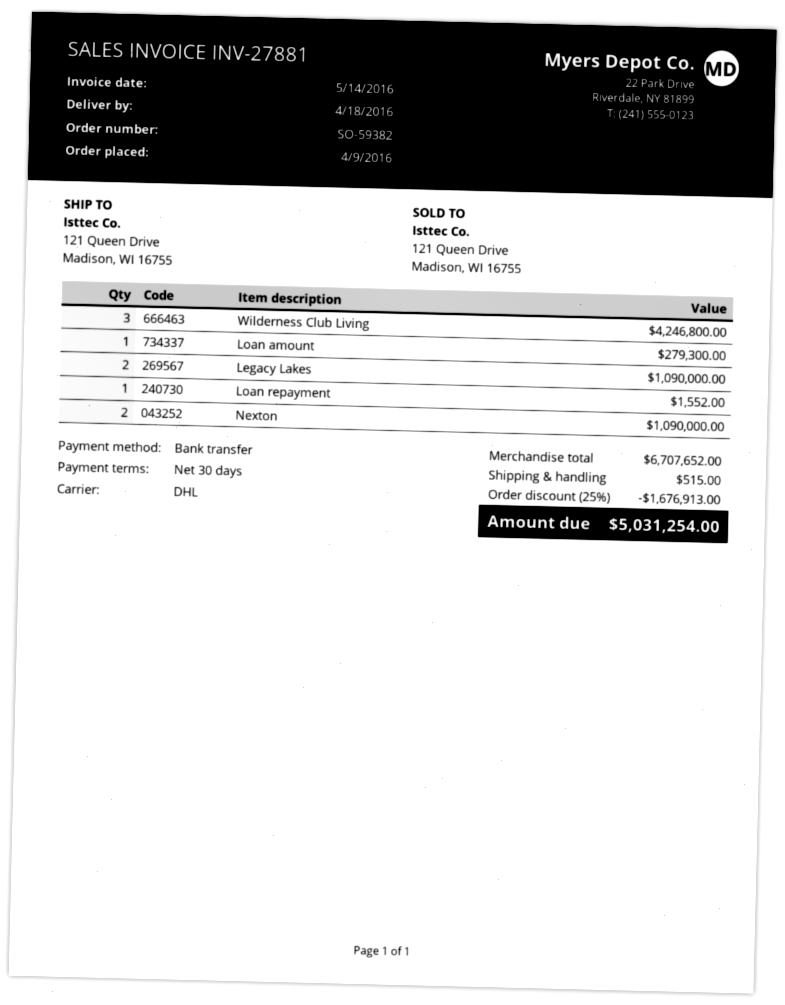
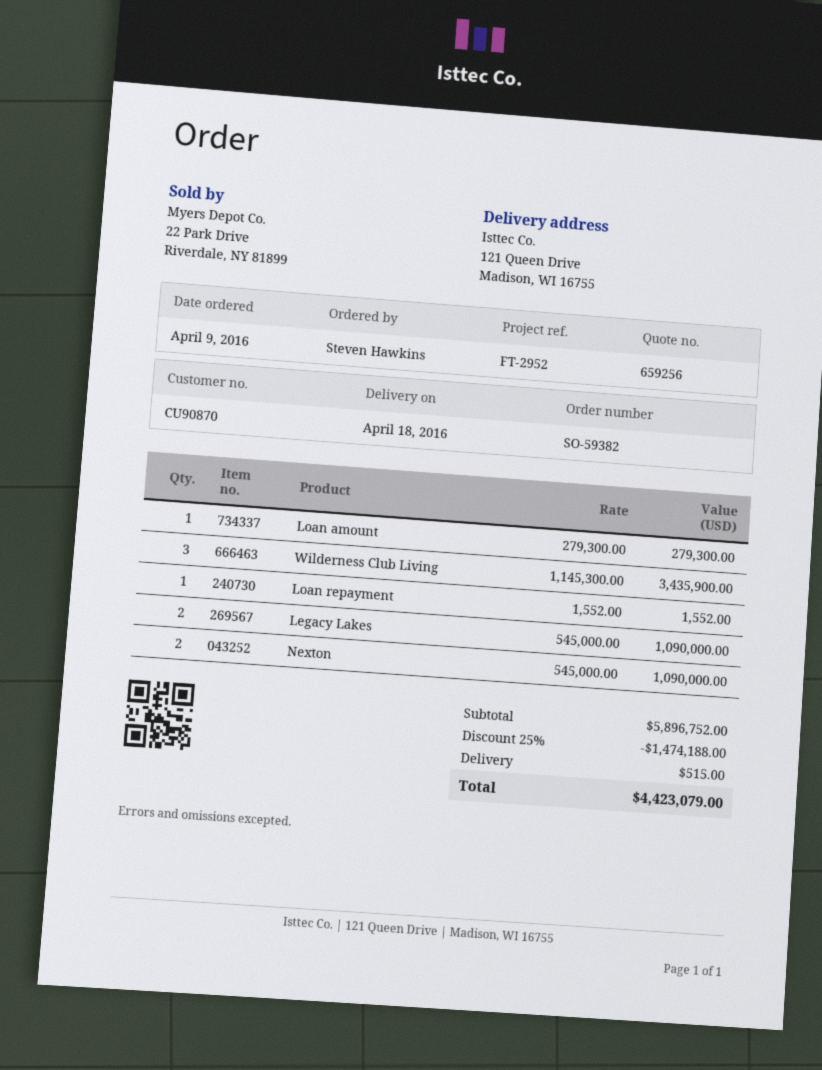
Wilderness Club Living: 3 for 4246800.00 -> 3 for 3435900.00
subtotal: 6707652.00 -> 5896752.00
discount: 25% = 1676913.00 -> 25% = 1474188.00
total: 5031254.00 -> 4423079.00

